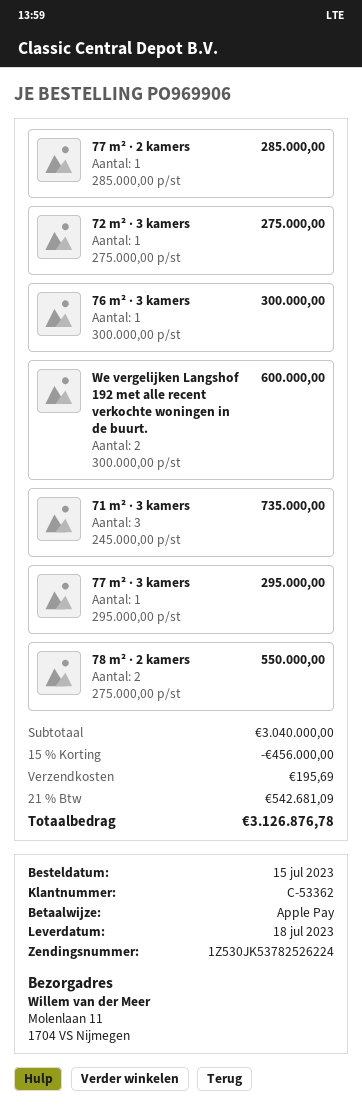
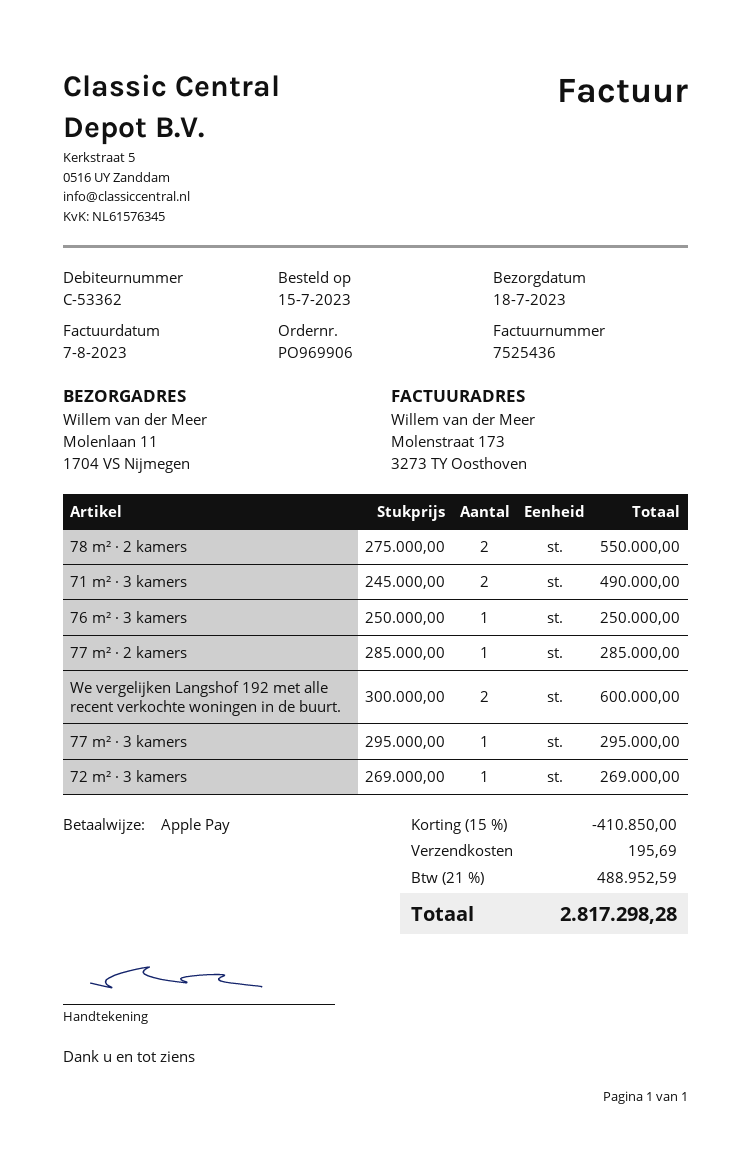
72 m² · 3 kamers: 1 x 275000.00 = 275000.00 -> 1 x 269000.00 = 269000.00
76 m² · 3 kamers: 1 x 300000.00 = 300000.00 -> 1 x 250000.00 = 250000.00
71 m² · 3 kamers: 3 x 245000.00 = 735000.00 -> 2 x 245000.00 = 490000.00
discount: 15% = 456000.00 -> 15% = 410850.00
tax: 21% = 542681.09 -> 21% = 488952.59
total: 3126876.78 -> 2817298.28

